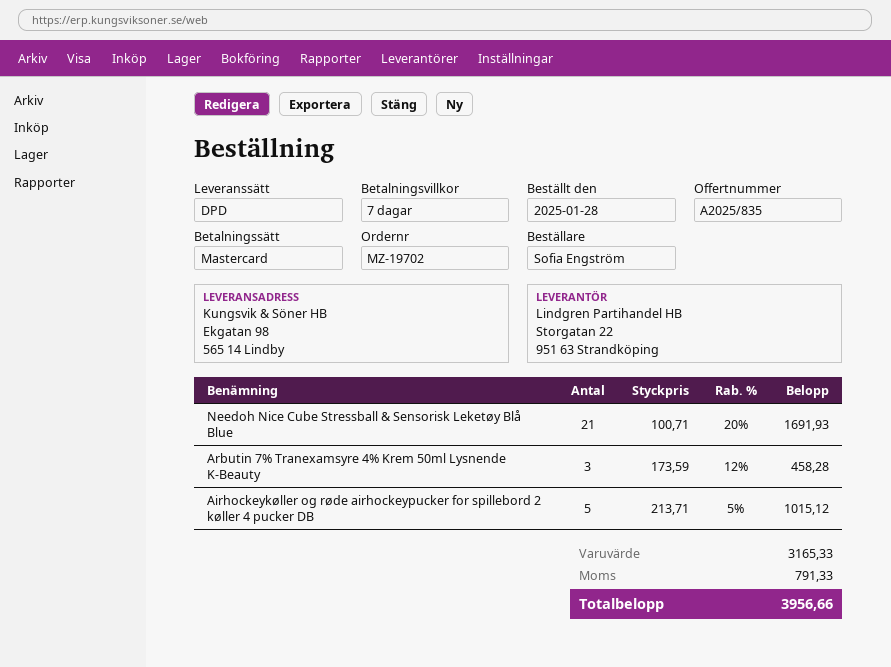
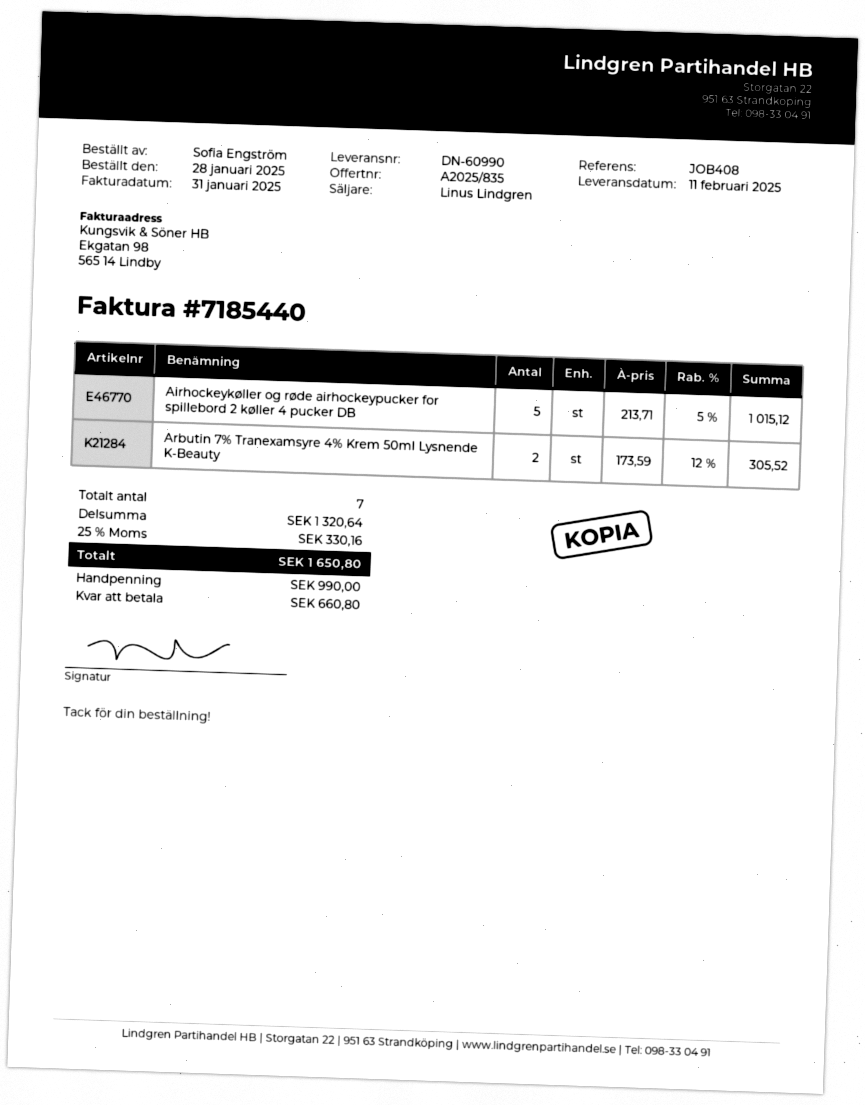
Needoh Nice Cube Stressball & Sensorisk Leketøy Blå Blue: 21 x 100.71 - 20% = 1691.93 -> none
Arbutin 7% Tranexamsyre 4% Krem 50ml Lysnende K-Beauty: 3 x 173.59 - 12% = 458.28 -> 2 x 173.59 - 12% = 305.52
subtotal: 3165.33 -> 1320.64
tax: 791.33 -> 330.16
total: 3956.66 -> 1650.80

